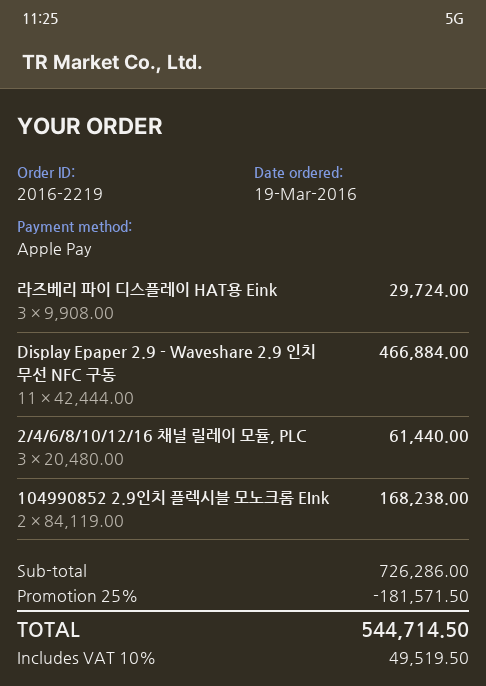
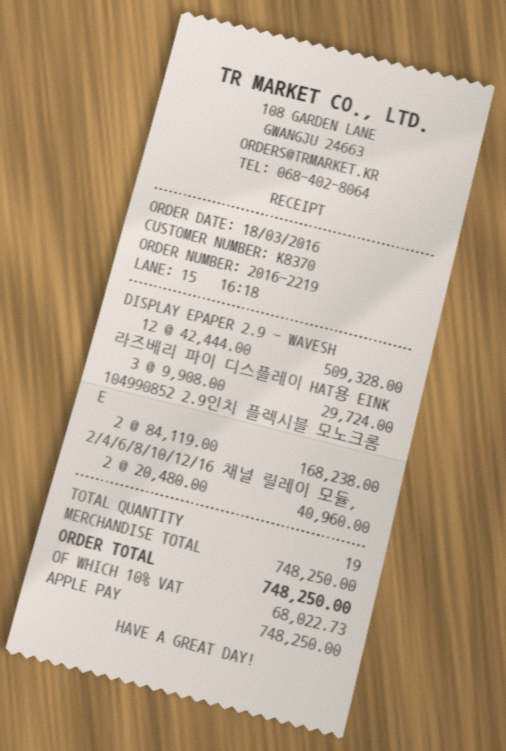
order date: 2016-03-19 -> 2016-03-18
Display Epaper 2.9 - Waveshare 2.9 인치 무선 NFC 구동: 11 x 42444.00 = 466884.00 -> 12 x 42444.00 = 509328.00
2/4/6/8/10/12/16 채널 릴레이 모듈, PLC: 3 x 20480.00 = 61440.00 -> 2 x 20480.00 = 40960.00
subtotal: 726286.00 -> 748250.00
discount: 25% = 181571.50 -> none
tax: 10% = 49519.50 -> 10% = 68022.73
total: 544714.50 -> 748250.00

